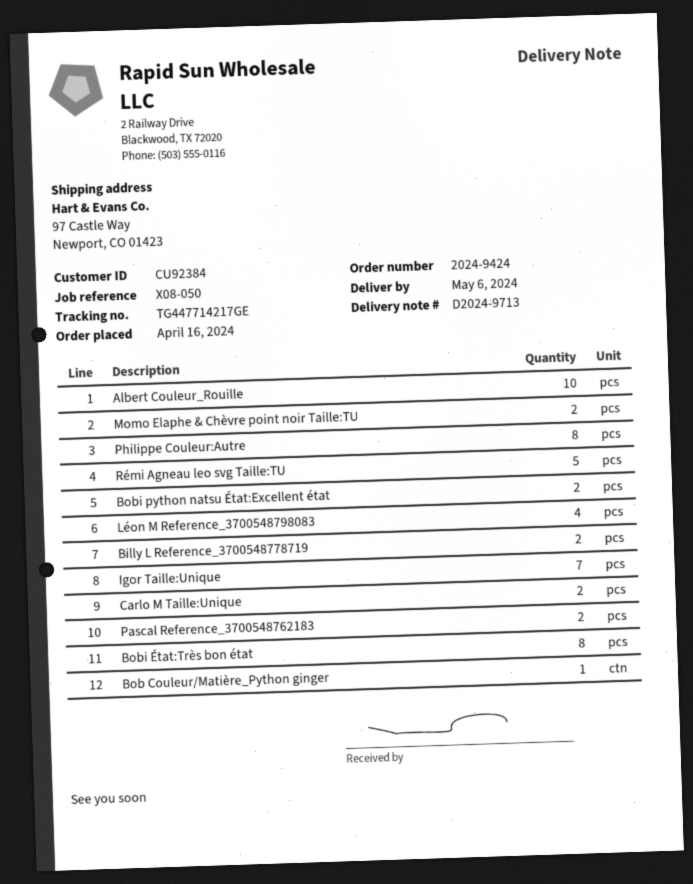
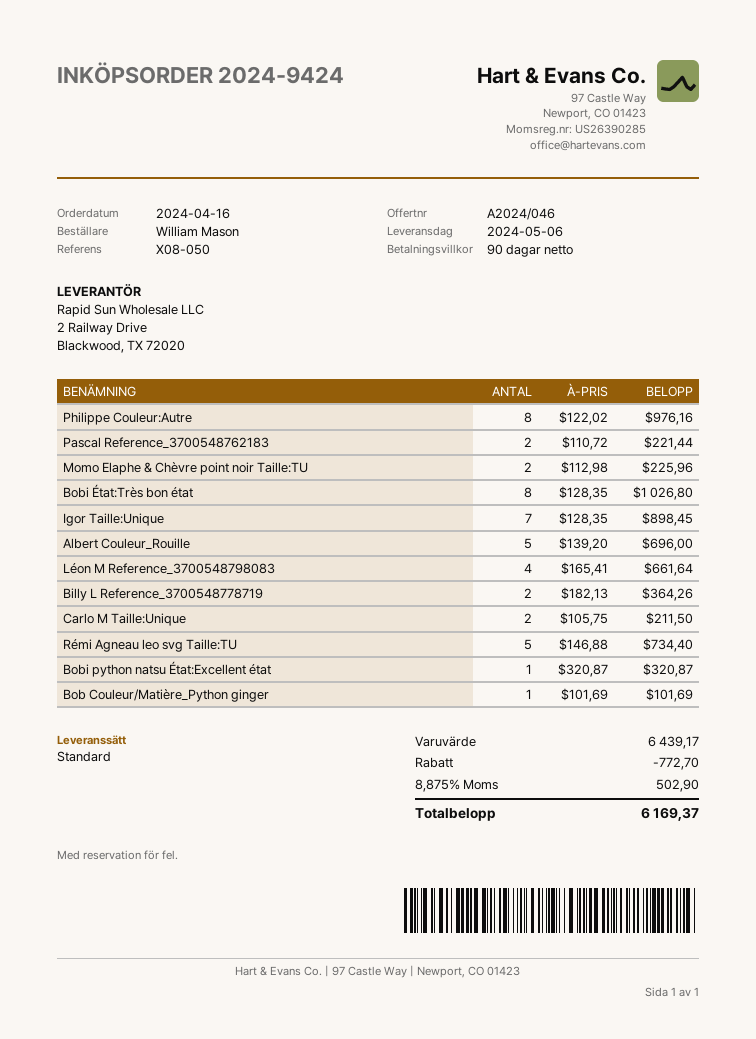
Albert Couleur_Rouille: 10 -> 5
Bobi python natsu État:Excellent état: 2 -> 1

